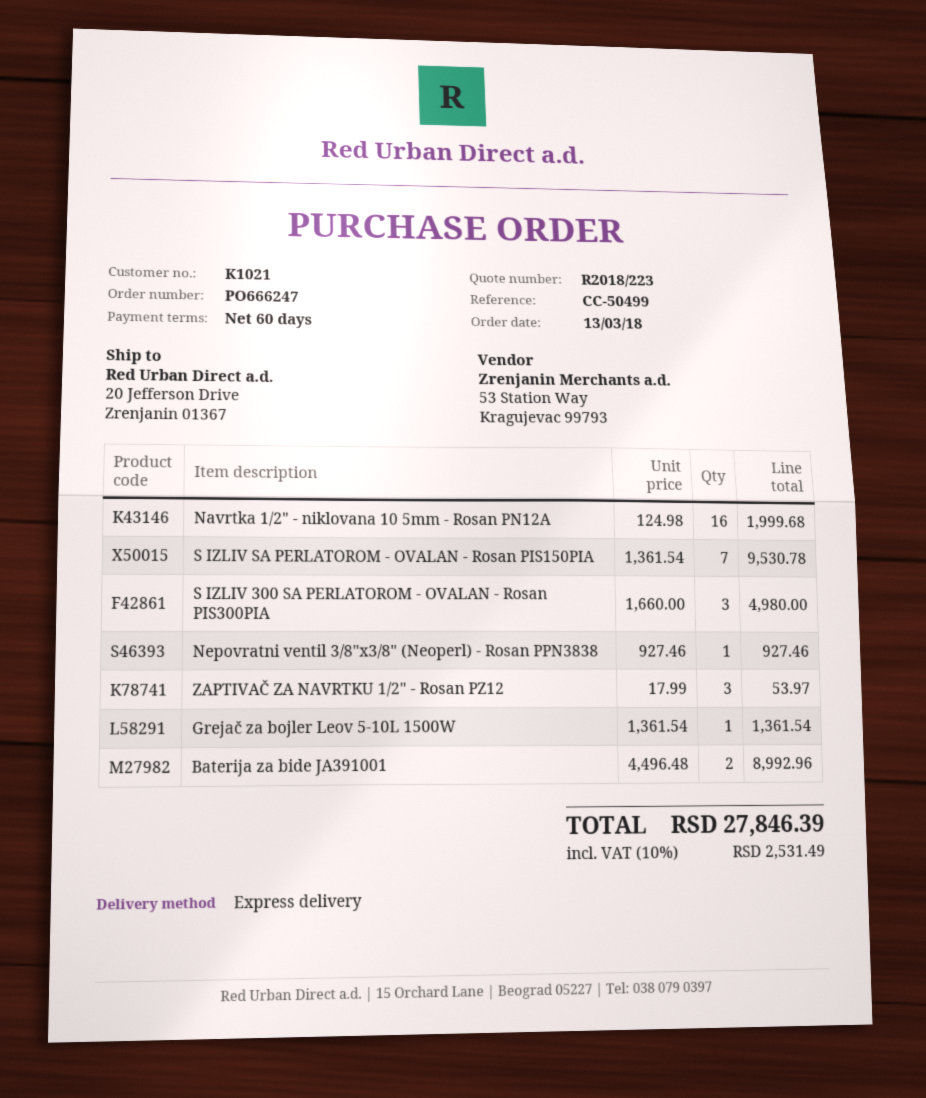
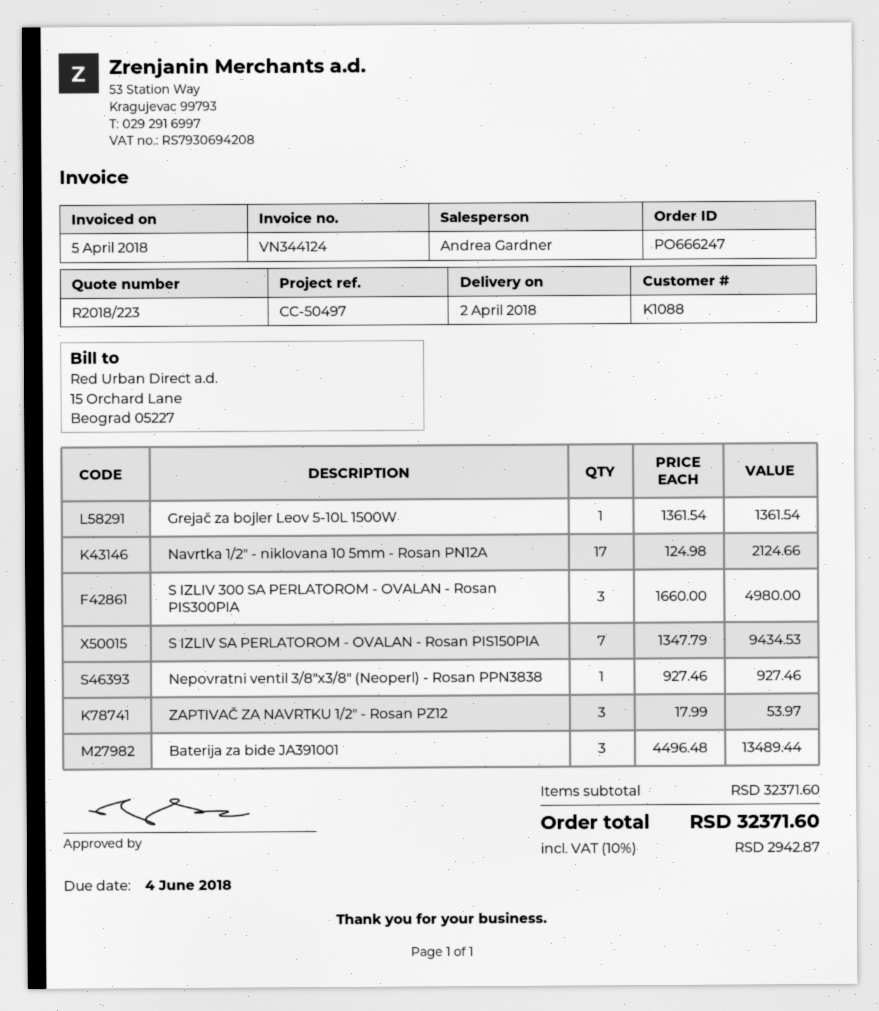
customer number: K1021 -> K1088
reference: CC-50499 -> CC-50497
Navrtka 1/2" - niklovana 10 5mm - Rosan PN12A: 16 x 124.98 = 1999.68 -> 17 x 124.98 = 2124.66
S IZLIV SA PERLATOROM - OVALAN - Rosan PIS150PIA: 7 x 1361.54 = 9530.78 -> 7 x 1347.79 = 9434.53
Baterija za bide JA391001: 2 x 4496.48 = 8992.96 -> 3 x 4496.48 = 13489.44
tax: 10% = 2531.49 -> 10% = 2942.87
total: 27846.39 -> 32371.60

